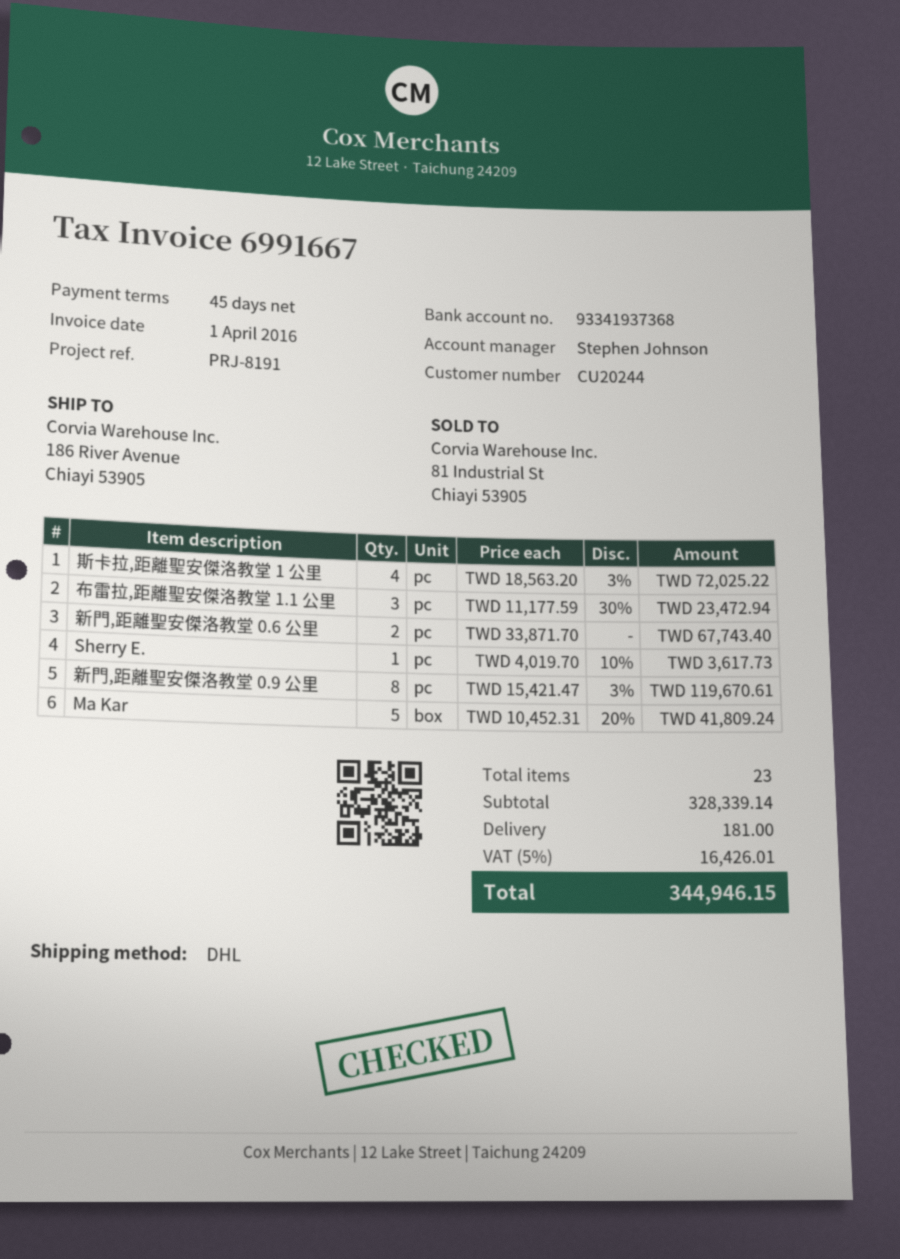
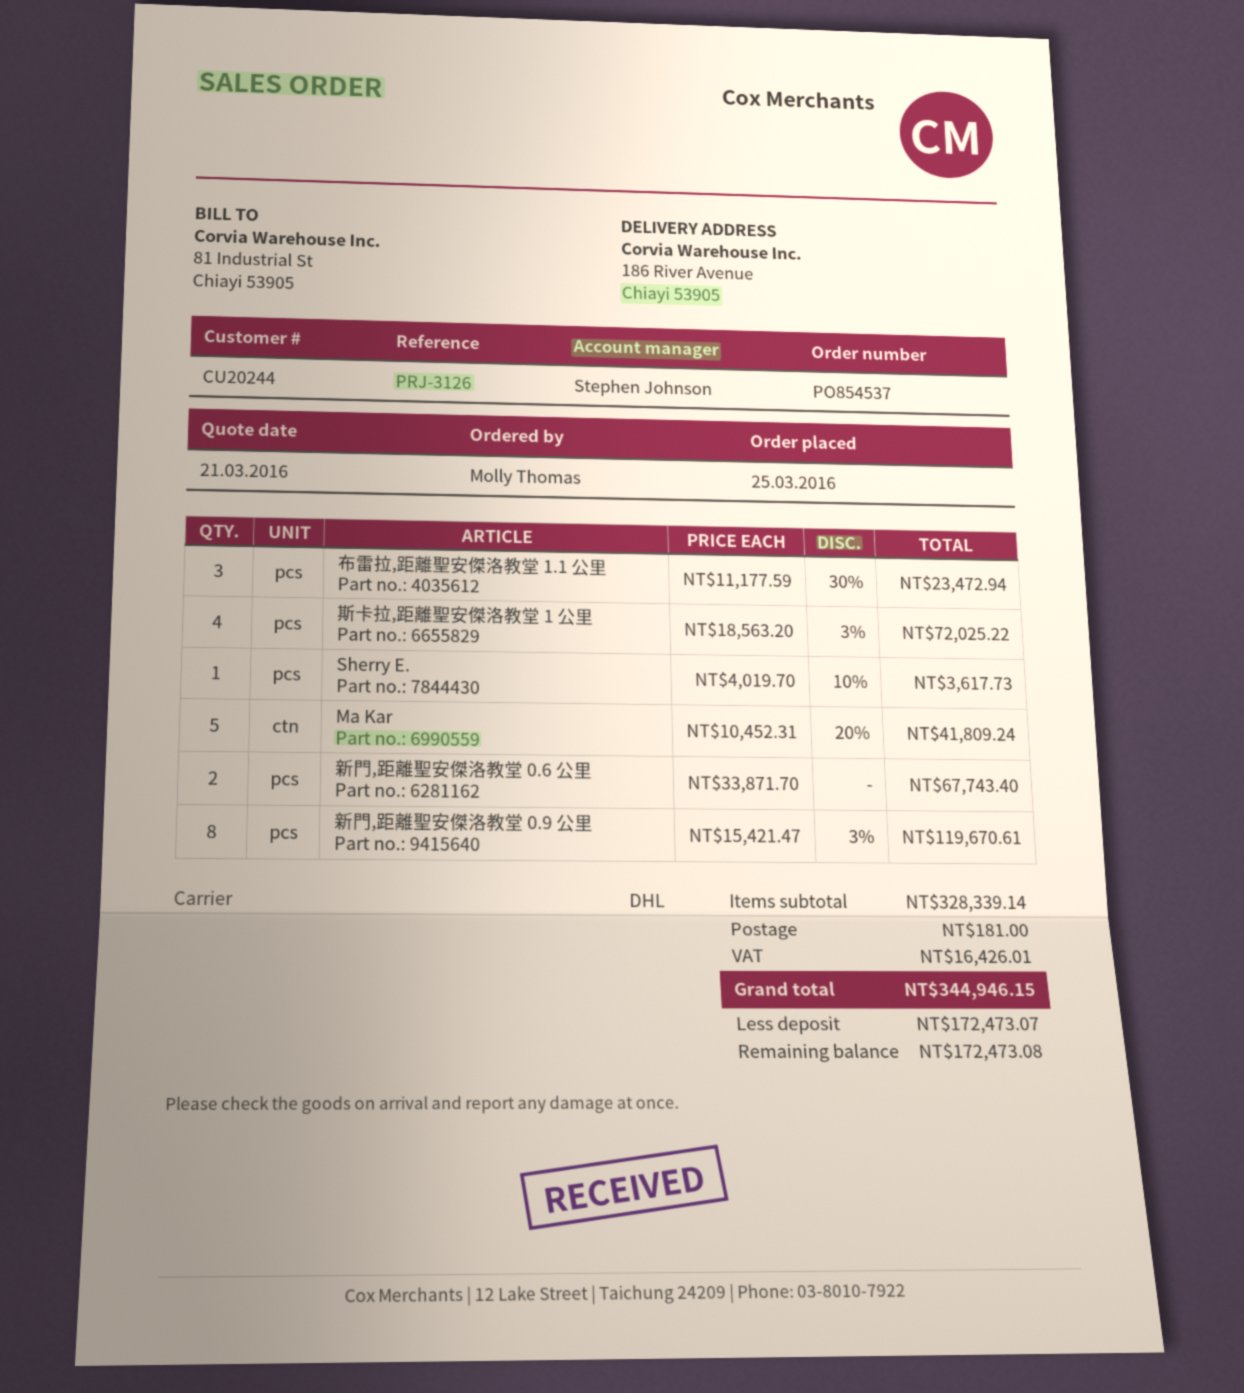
reference: PRJ-8191 -> PRJ-3126

